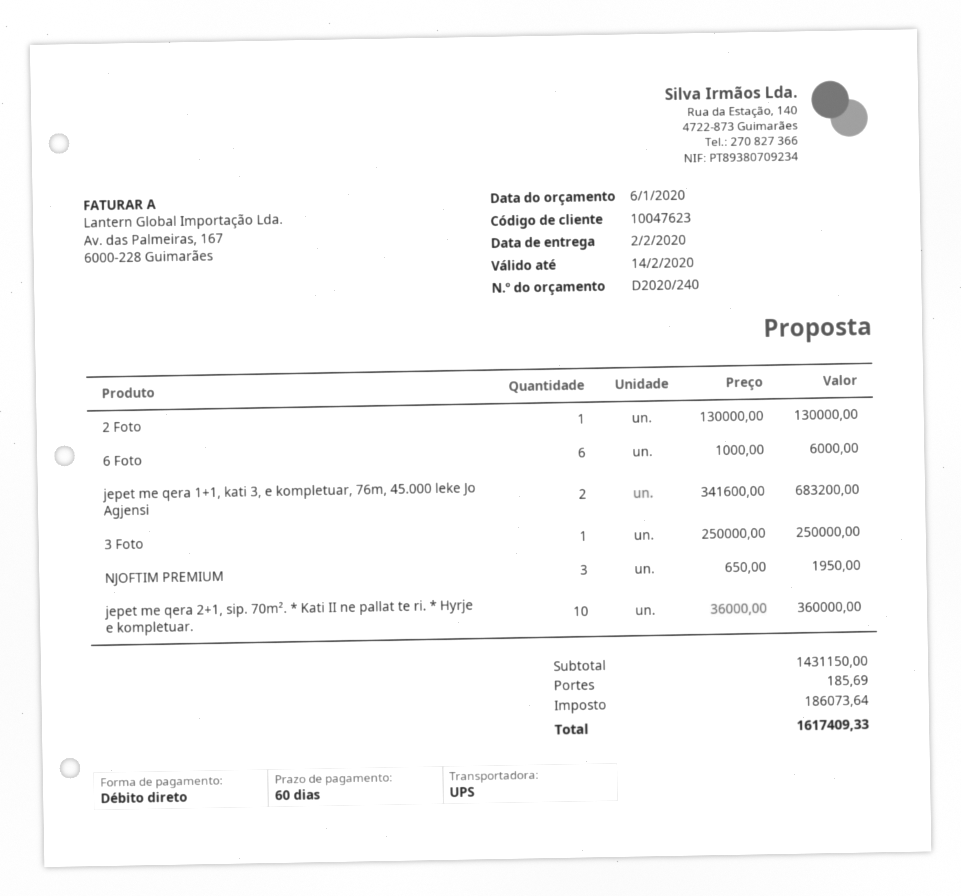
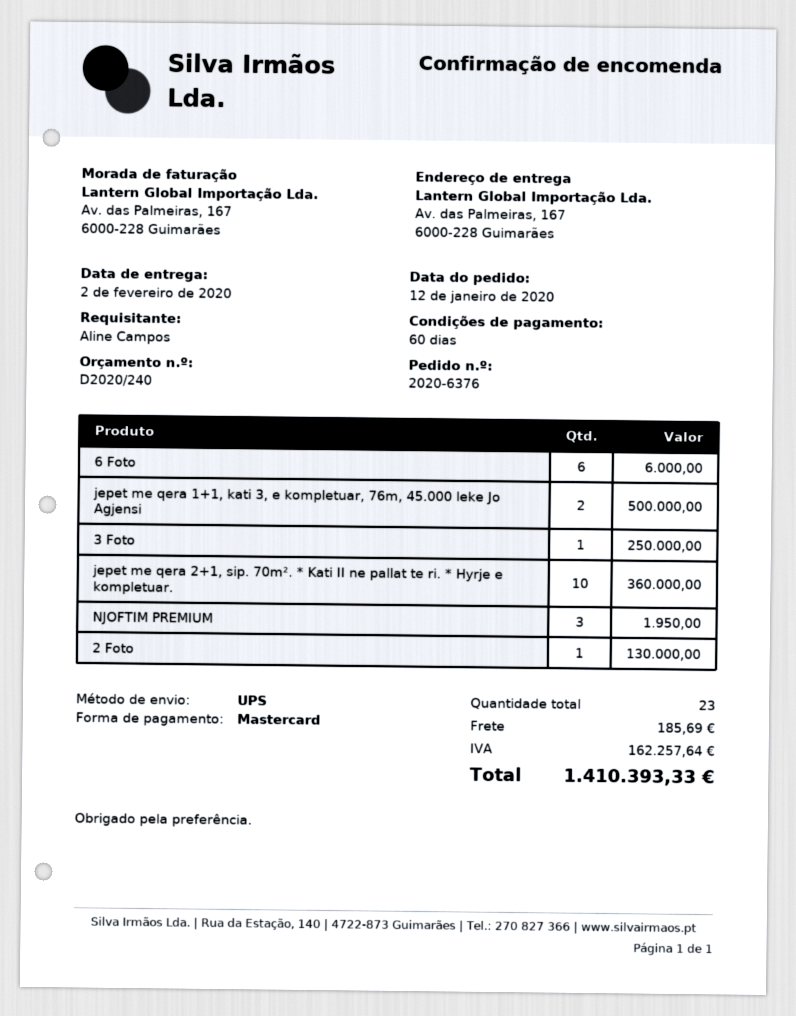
payment method: direct debit -> Mastercard
jepet me qera 1+1, kati 3, e kompletuar, 76m, 45.000 leke Jo Agjensi: 2 for 683200.00 -> 2 for 500000.00
tax: 186073.64 -> 162257.64
total: 1617409.33 -> 1410393.33

